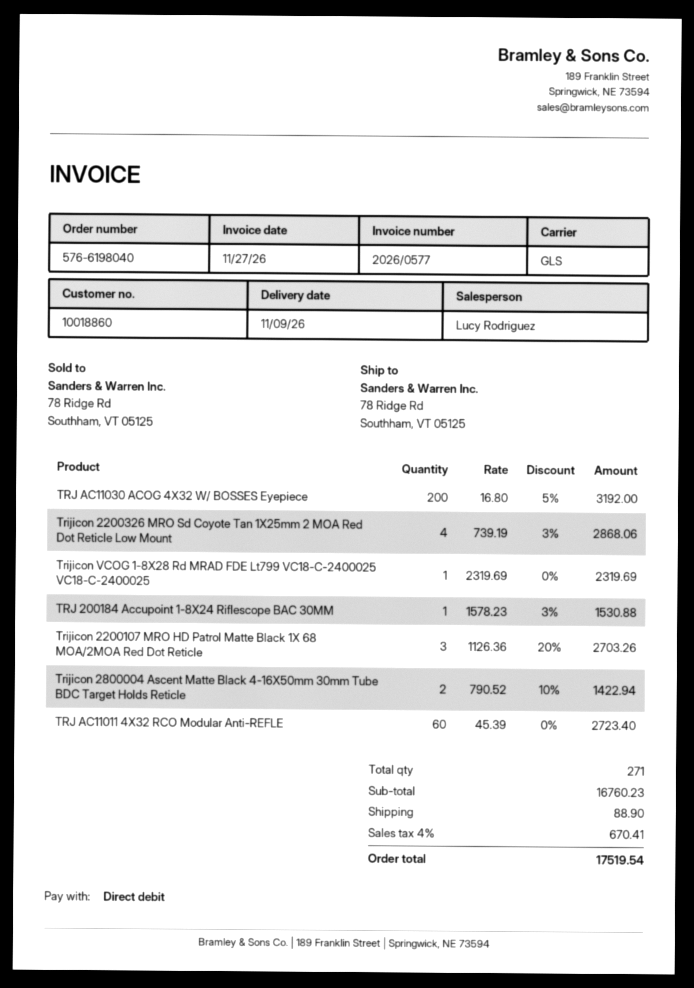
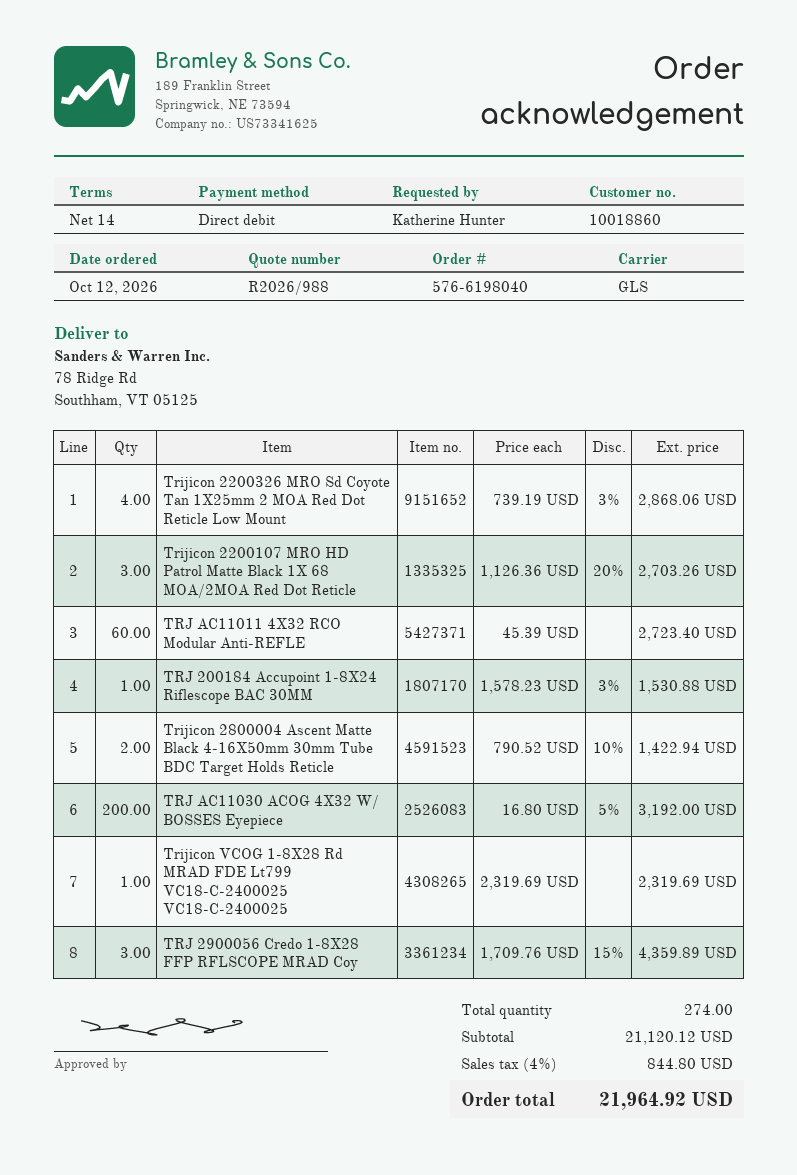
TRJ 2900056 Credo 1-8X28 FFP RFLSCOPE MRAD Coy: none -> 3 x 1709.76 - 15% = 4359.89
total quantity: 271 -> 274
subtotal: 16760.23 -> 21120.12
shipping: 88.90 -> none
tax: 4% = 670.41 -> 4% = 844.80
total: 17519.54 -> 21964.92

